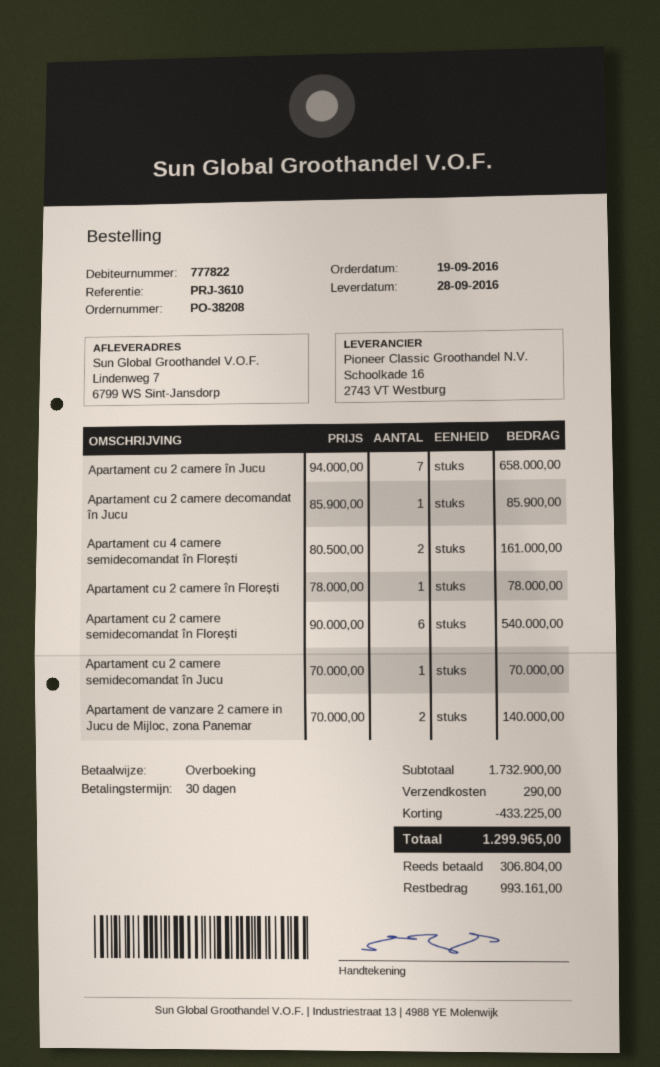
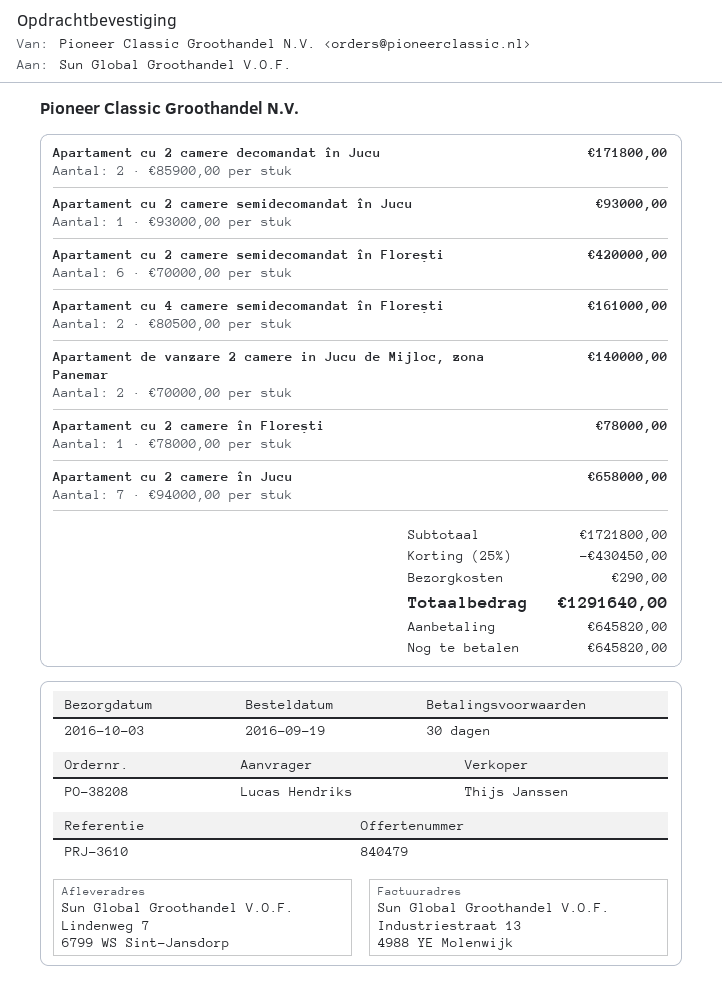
delivery date: 2016-09-28 -> 2016-10-03
Apartament cu 2 camere decomandat în Jucu: 1 x 85900.00 = 85900.00 -> 2 x 85900.00 = 171800.00
Apartament cu 2 camere semidecomandat în Florești: 6 x 90000.00 = 540000.00 -> 6 x 70000.00 = 420000.00
Apartament cu 2 camere semidecomandat în Jucu: 1 x 70000.00 = 70000.00 -> 1 x 93000.00 = 93000.00
subtotal: 1732900.00 -> 1721800.00
discount: 433225.00 -> 430450.00
total: 1299965.00 -> 1291640.00
deposit: 306804.00 -> 645820.00
balance: 993161.00 -> 645820.00

